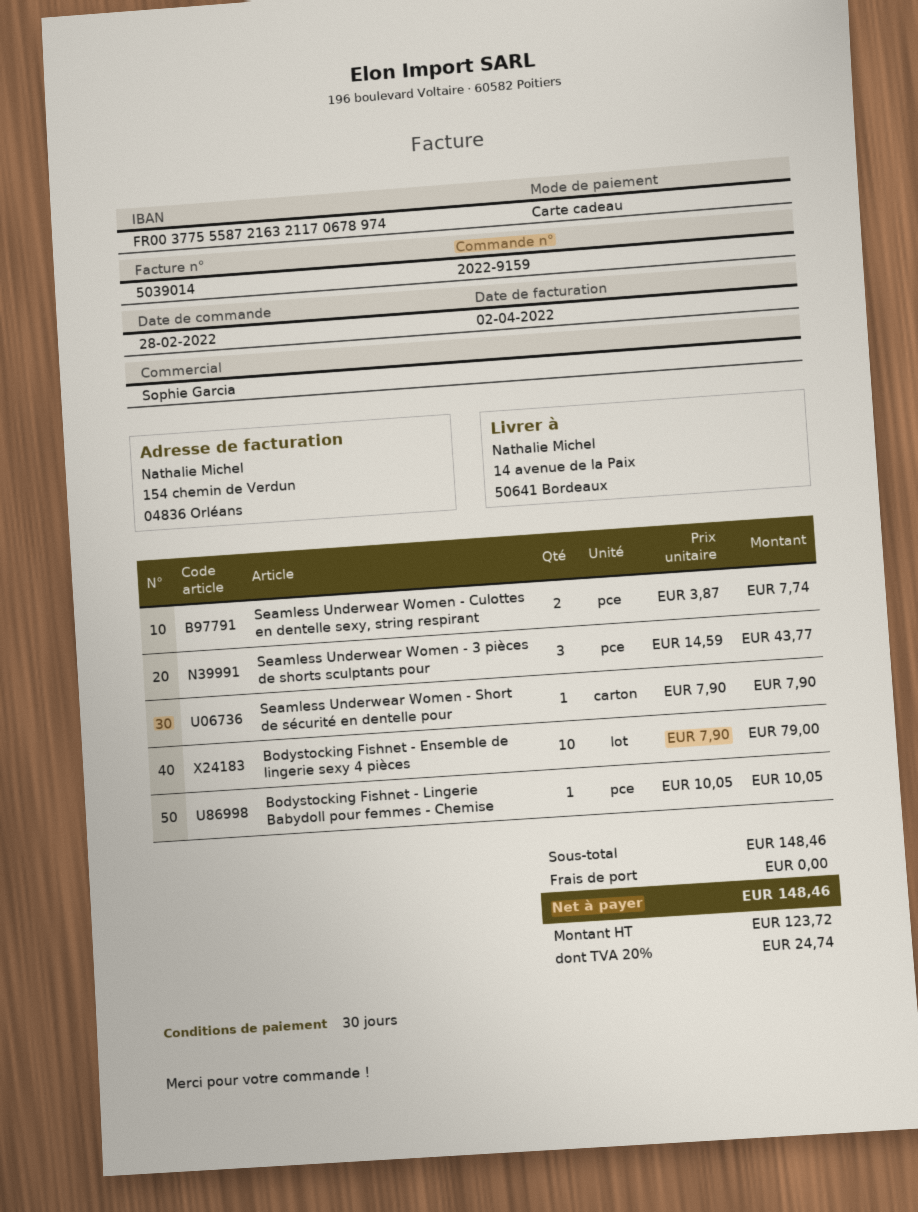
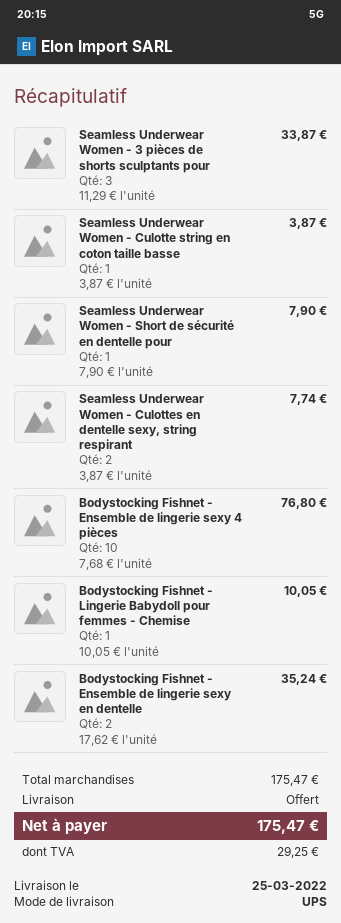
Seamless Underwear Women - 3 pièces de shorts sculptants pour: 3 x 14.59 = 43.77 -> 3 x 11.29 = 33.87
Bodystocking Fishnet - Ensemble de lingerie sexy 4 pièces: 10 x 7.90 = 79.00 -> 10 x 7.68 = 76.80
Seamless Underwear Women - Culotte string en coton taille basse: none -> 1 x 3.87 = 3.87
Bodystocking Fishnet - Ensemble de lingerie sexy en dentelle: none -> 2 x 17.62 = 35.24
subtotal: 148.46 -> 175.47
tax: 24.74 -> 29.25
total: 148.46 -> 175.47

